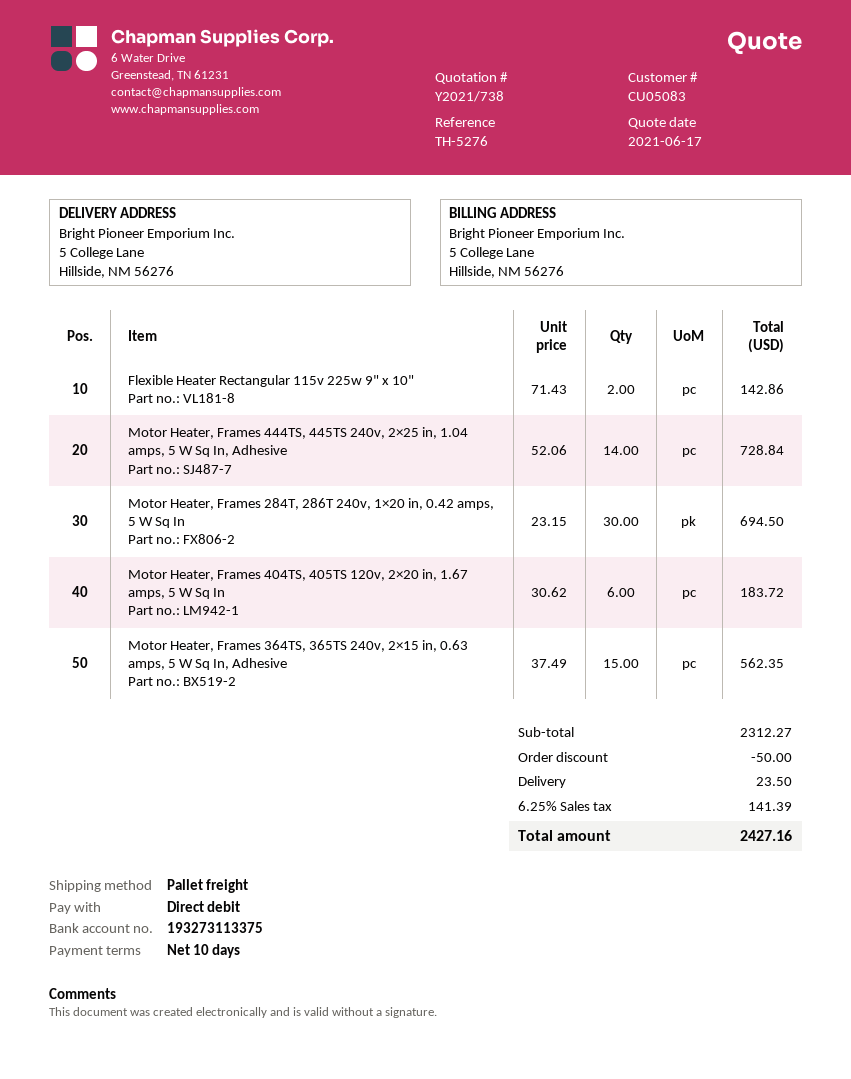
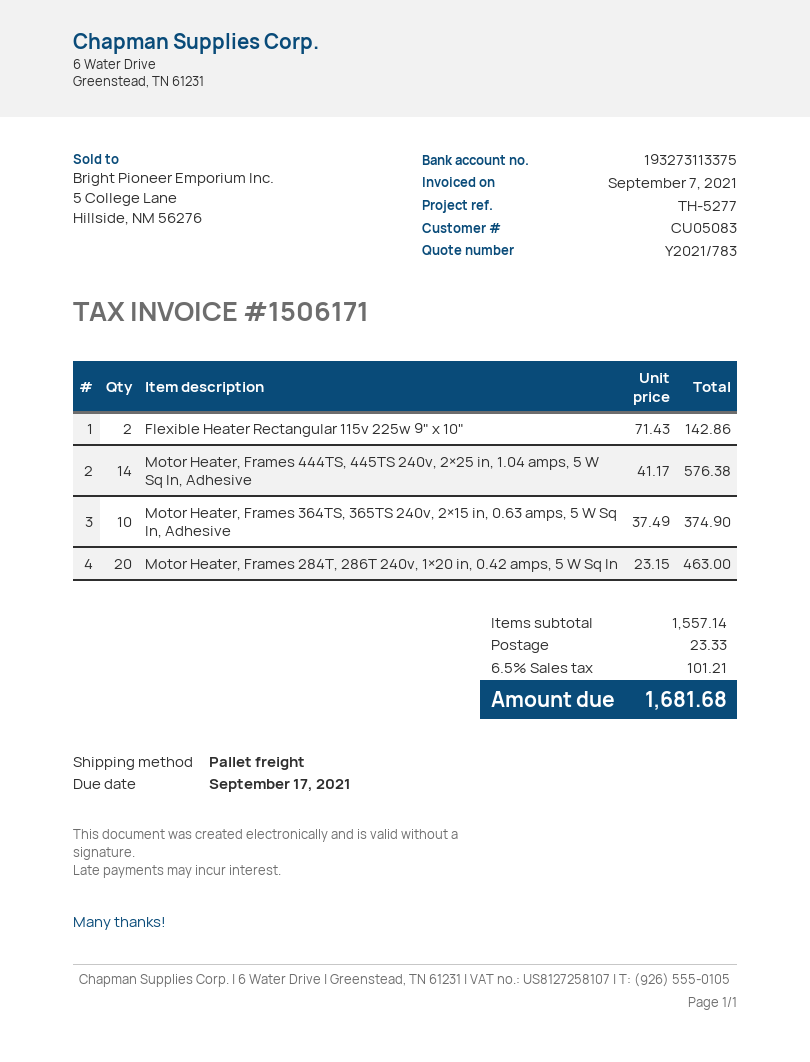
quote number: Y2021/738 -> Y2021/783
reference: TH-5276 -> TH-5277
Motor Heater, Frames 444TS, 445TS 240v, 2×25 in, 1.04 amps, 5 W Sq In, Adhesive: 14 x 52.06 = 728.84 -> 14 x 41.17 = 576.38
Motor Heater, Frames 284T, 286T 240v, 1×20 in, 0.42 amps, 5 W Sq In: 30 x 23.15 = 694.50 -> 20 x 23.15 = 463.00
Motor Heater, Frames 404TS, 405TS 120v, 2×20 in, 1.67 amps, 5 W Sq In: 6 x 30.62 = 183.72 -> none
Motor Heater, Frames 364TS, 365TS 240v, 2×15 in, 0.63 amps, 5 W Sq In, Adhesive: 15 x 37.49 = 562.35 -> 10 x 37.49 = 374.90
subtotal: 2312.27 -> 1557.14
discount: 50.00 -> none
shipping: 23.50 -> 23.33
tax: 6.25% = 141.39 -> 6.5% = 101.21
total: 2427.16 -> 1681.68

